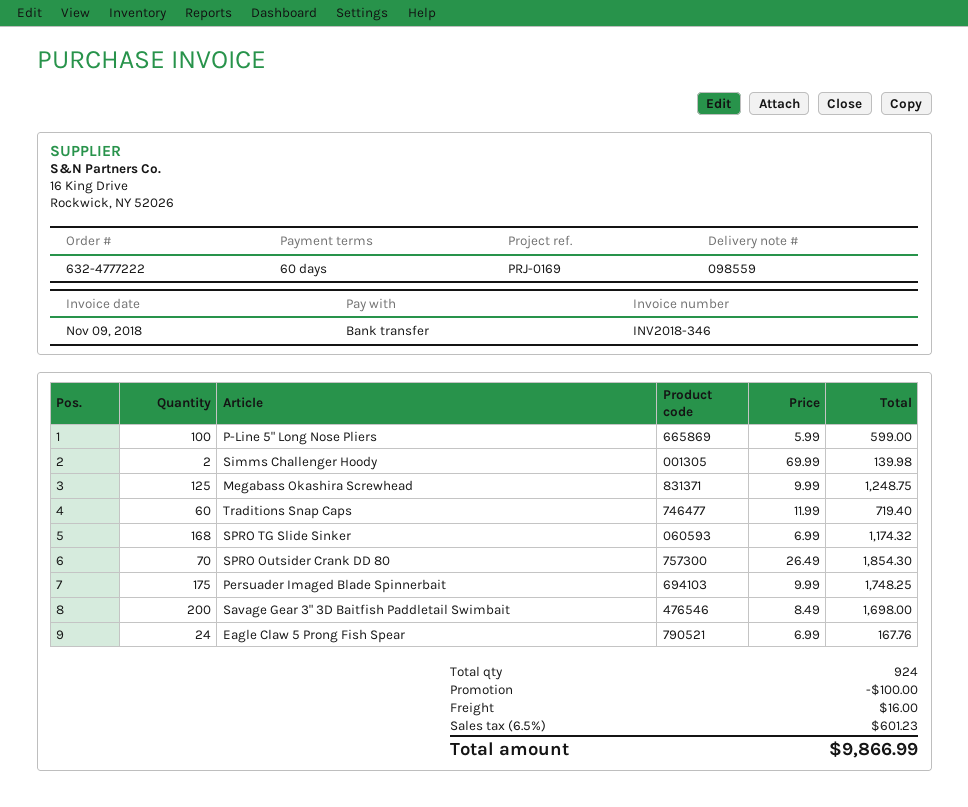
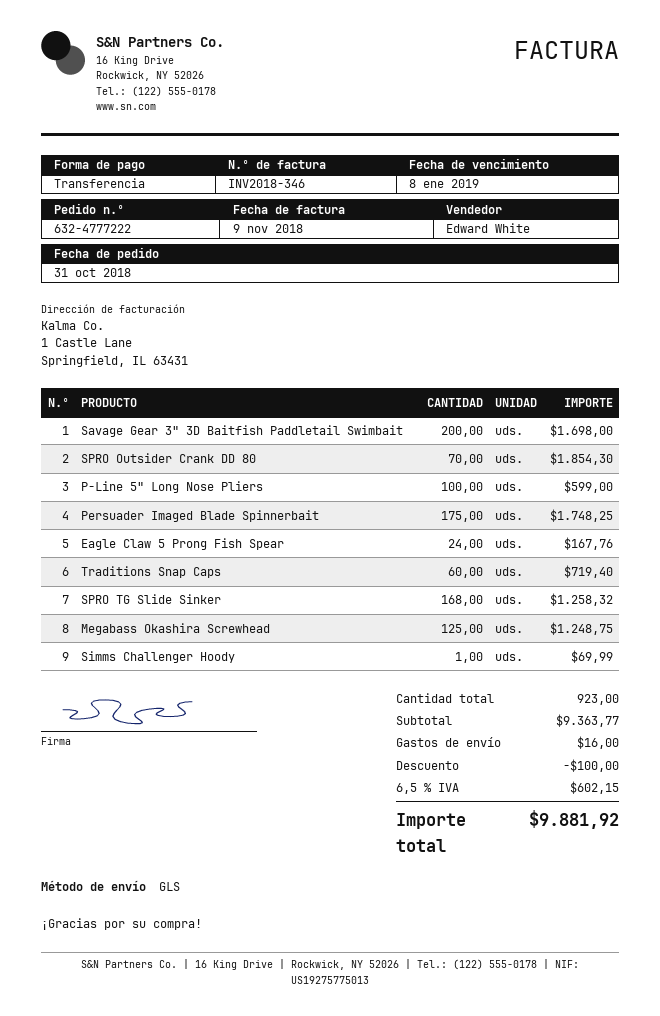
Simms Challenger Hoody: 2 for 139.98 -> 1 for 69.99
SPRO TG Slide Sinker: 168 for 1174.32 -> 168 for 1258.32
total quantity: 924 -> 923
tax: 6.5% = 601.23 -> 6.5% = 602.15
total: 9866.99 -> 9881.92

